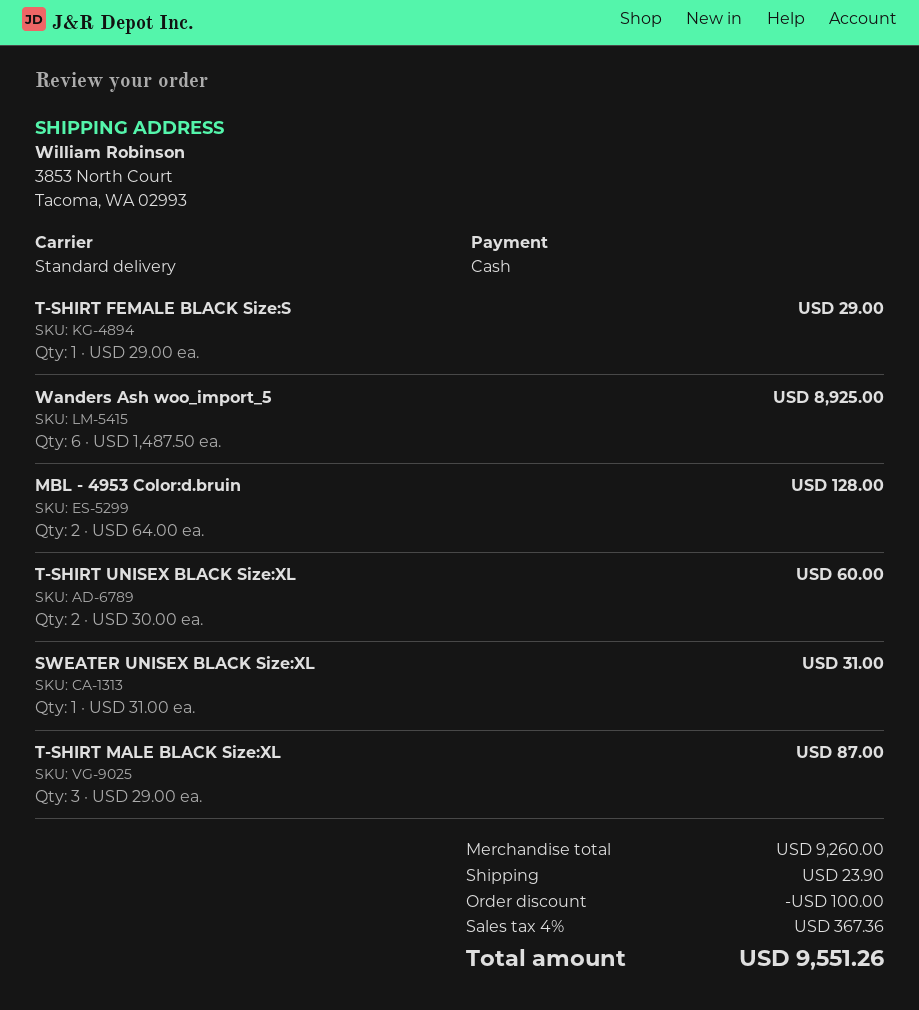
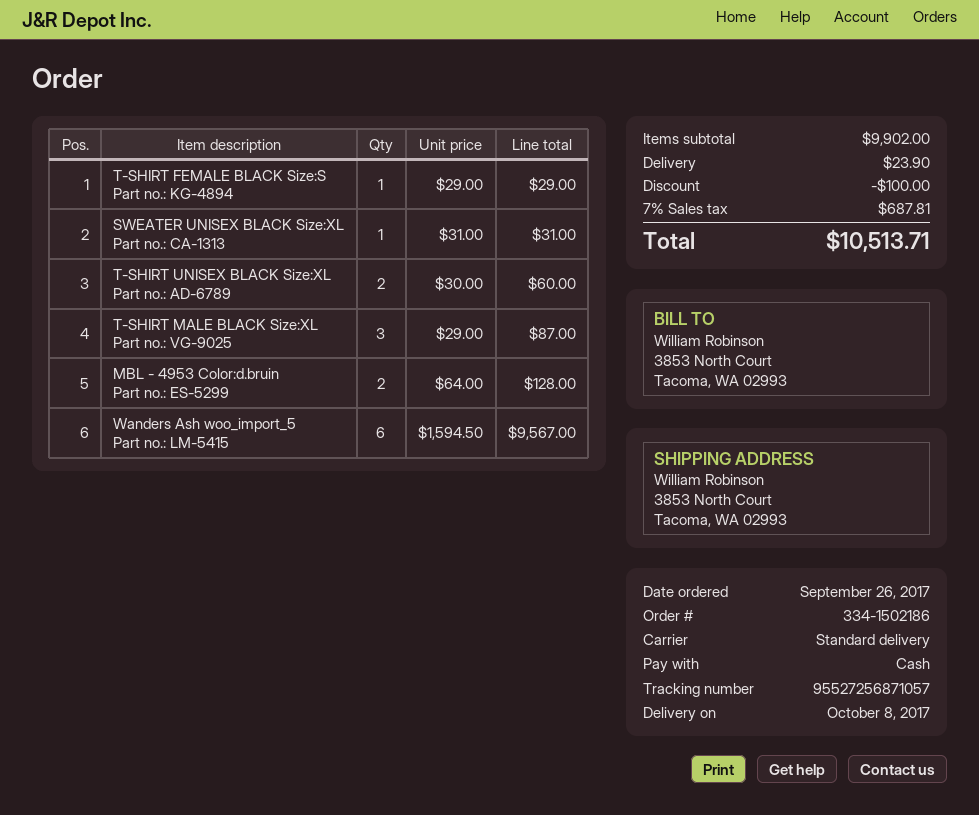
Wanders Ash woo_import_5: 6 x 1487.50 = 8925.00 -> 6 x 1594.50 = 9567.00
subtotal: 9260.00 -> 9902.00
tax: 4% = 367.36 -> 7% = 687.81
total: 9551.26 -> 10513.71

